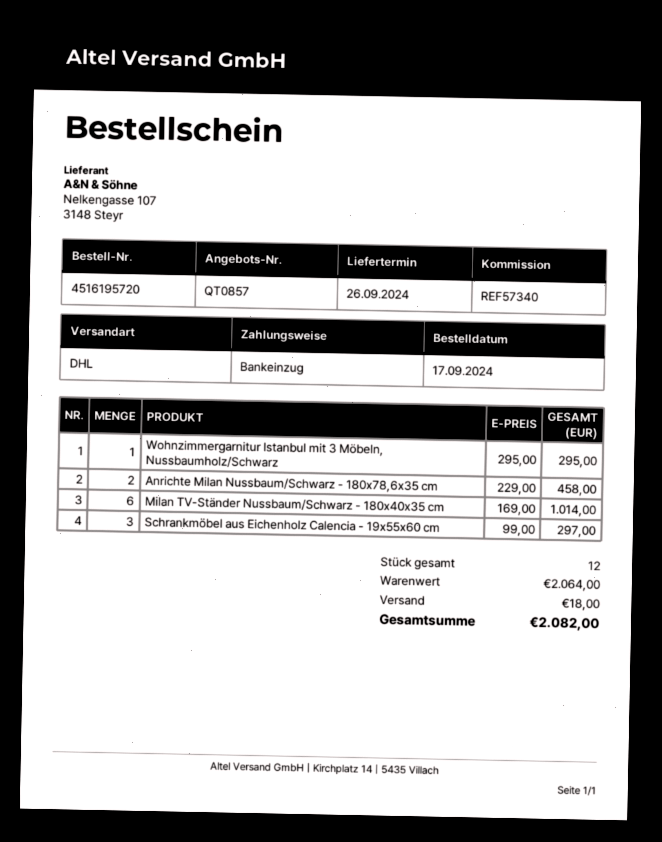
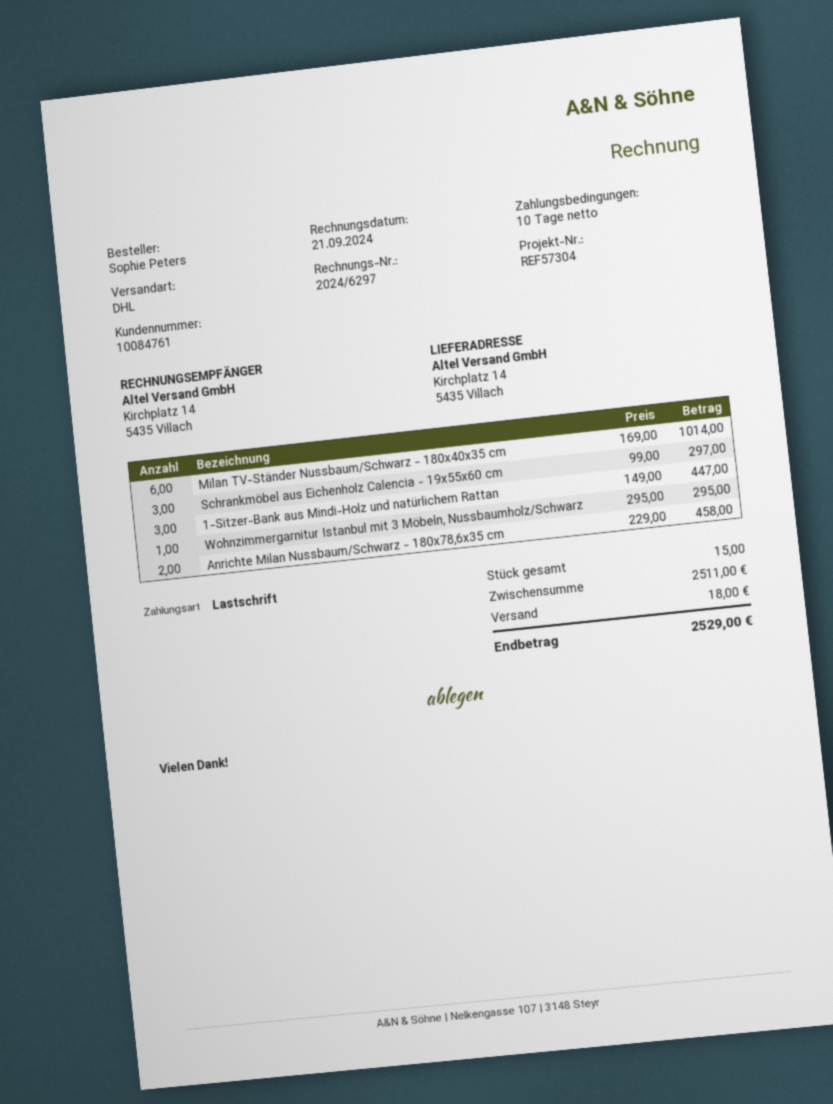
reference: REF57340 -> REF57304
1-Sitzer-Bank aus Mindi-Holz und natürlichem Rattan: none -> 3 x 149.00 = 447.00
total quantity: 12 -> 15
subtotal: 2064.00 -> 2511.00
total: 2082.00 -> 2529.00

